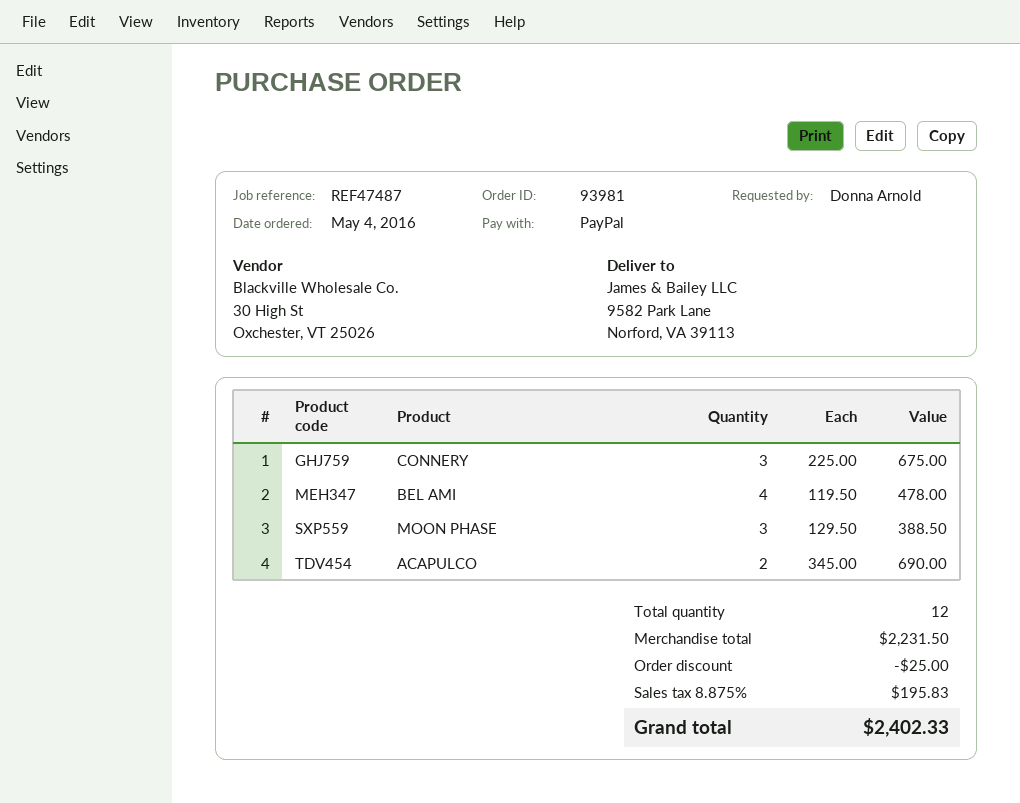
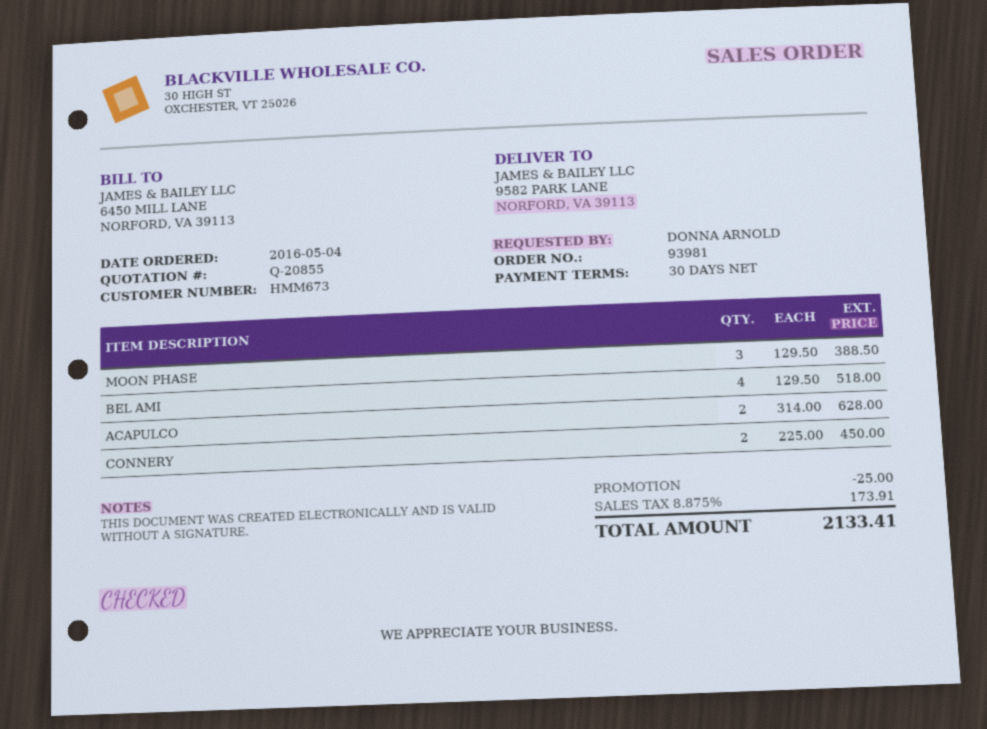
CONNERY: 3 x 225.00 = 675.00 -> 2 x 225.00 = 450.00
BEL AMI: 4 x 119.50 = 478.00 -> 4 x 129.50 = 518.00
ACAPULCO: 2 x 345.00 = 690.00 -> 2 x 314.00 = 628.00
tax: 8.875% = 195.83 -> 8.875% = 173.91
total: 2402.33 -> 2133.41

